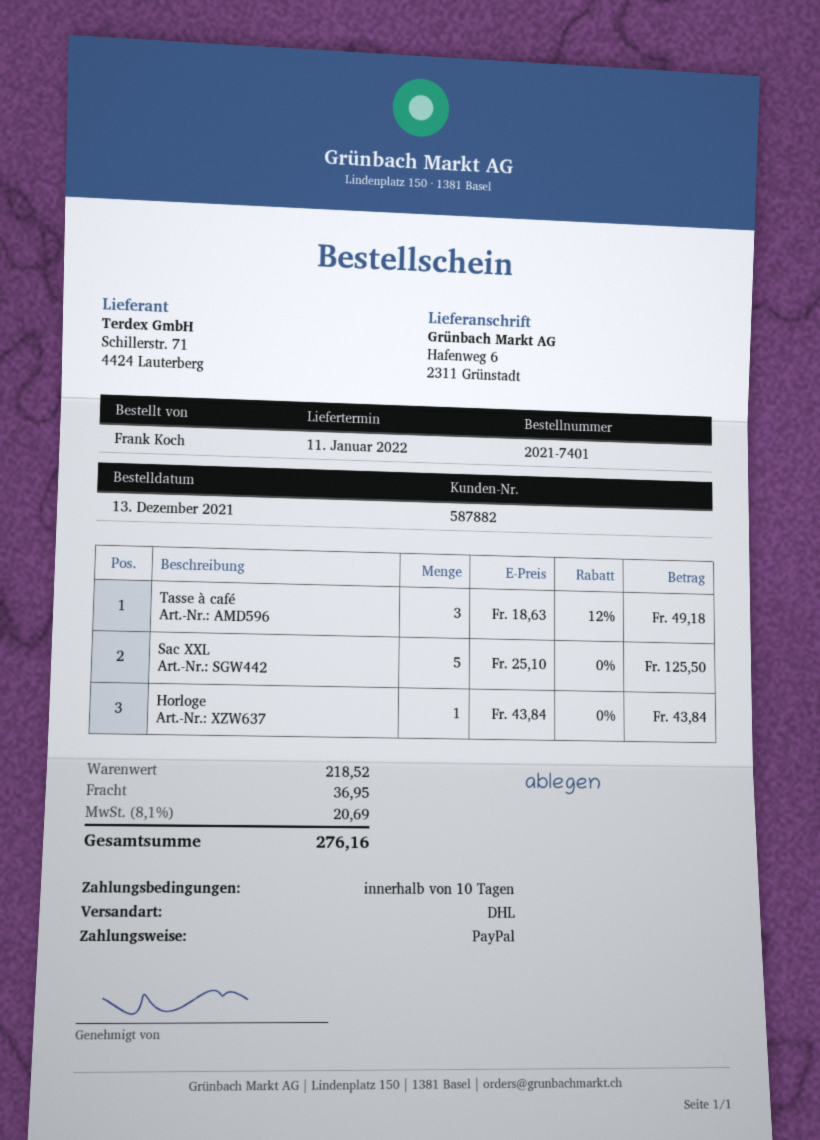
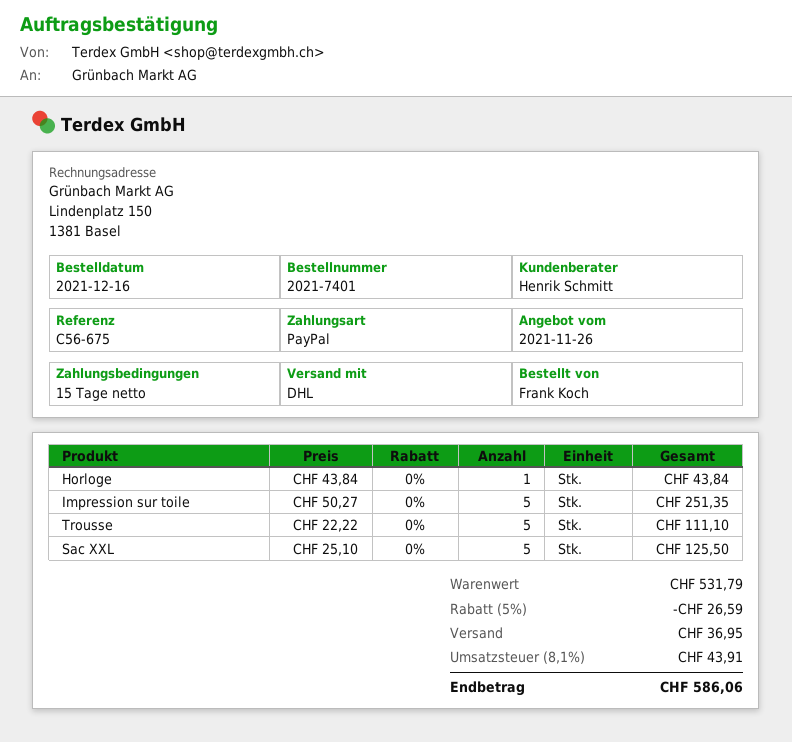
order date: 2021-12-13 -> 2021-12-16
payment terms: 10 days -> 15 days
Tasse à café: 3 x 18.63 - 12% = 49.18 -> none
Impression sur toile: none -> 5 x 50.27 = 251.35
Trousse: none -> 5 x 22.22 = 111.10
subtotal: 218.52 -> 531.79
discount: none -> 5% = 26.59
tax: 8.1% = 20.69 -> 8.1% = 43.91
total: 276.16 -> 586.06

